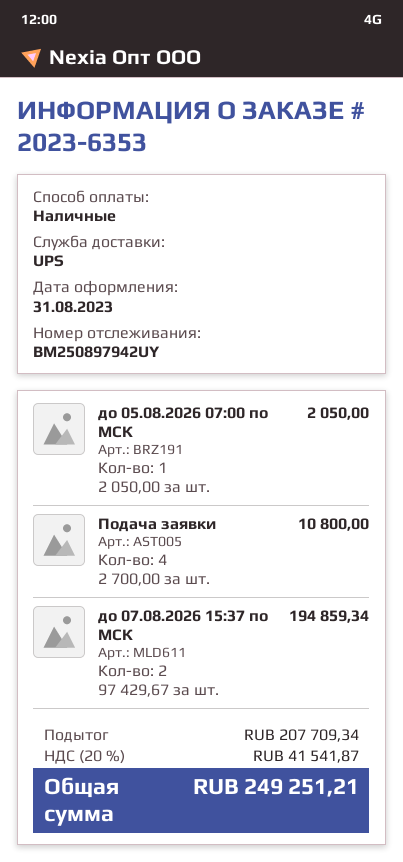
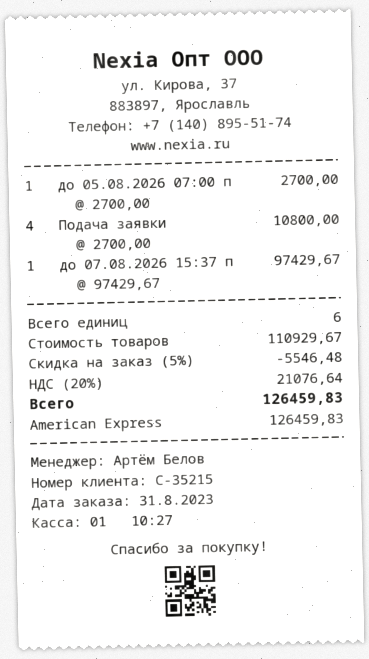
payment method: cash -> American Express
до 05.08.2026 07:00 по МСК: 1 x 2050.00 = 2050.00 -> 1 x 2700.00 = 2700.00
до 07.08.2026 15:37 по МСК: 2 x 97429.67 = 194859.34 -> 1 x 97429.67 = 97429.67
subtotal: 207709.34 -> 110929.67
discount: none -> 5% = 5546.48
tax: 20% = 41541.87 -> 20% = 21076.64
total: 249251.21 -> 126459.83

